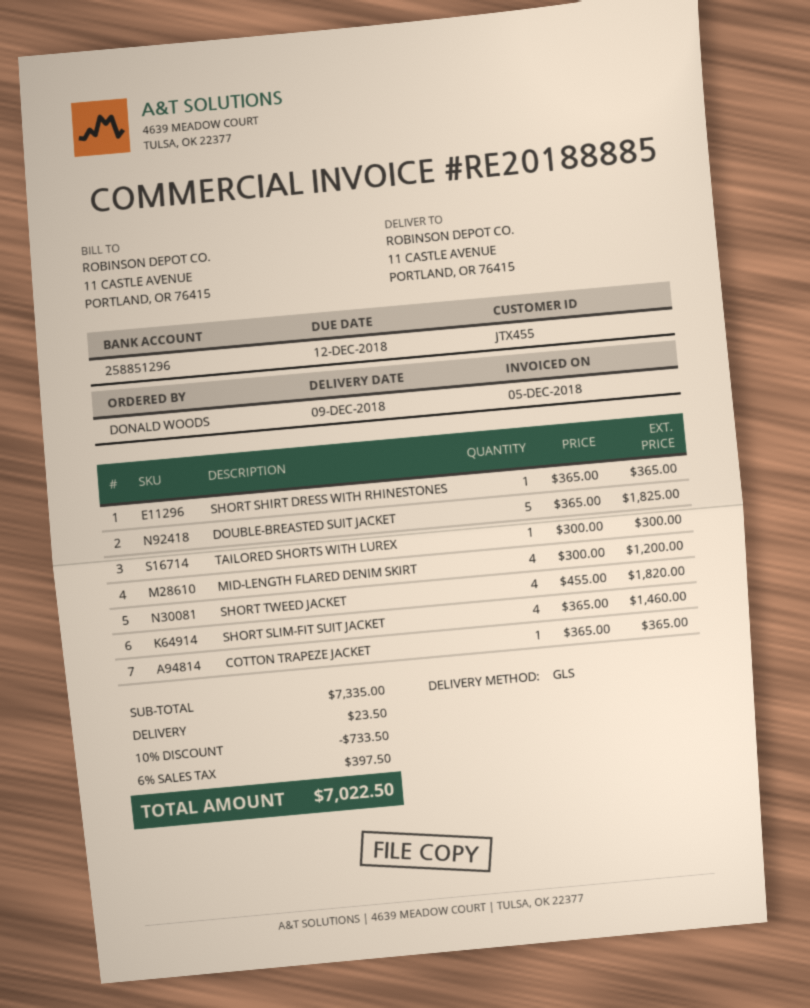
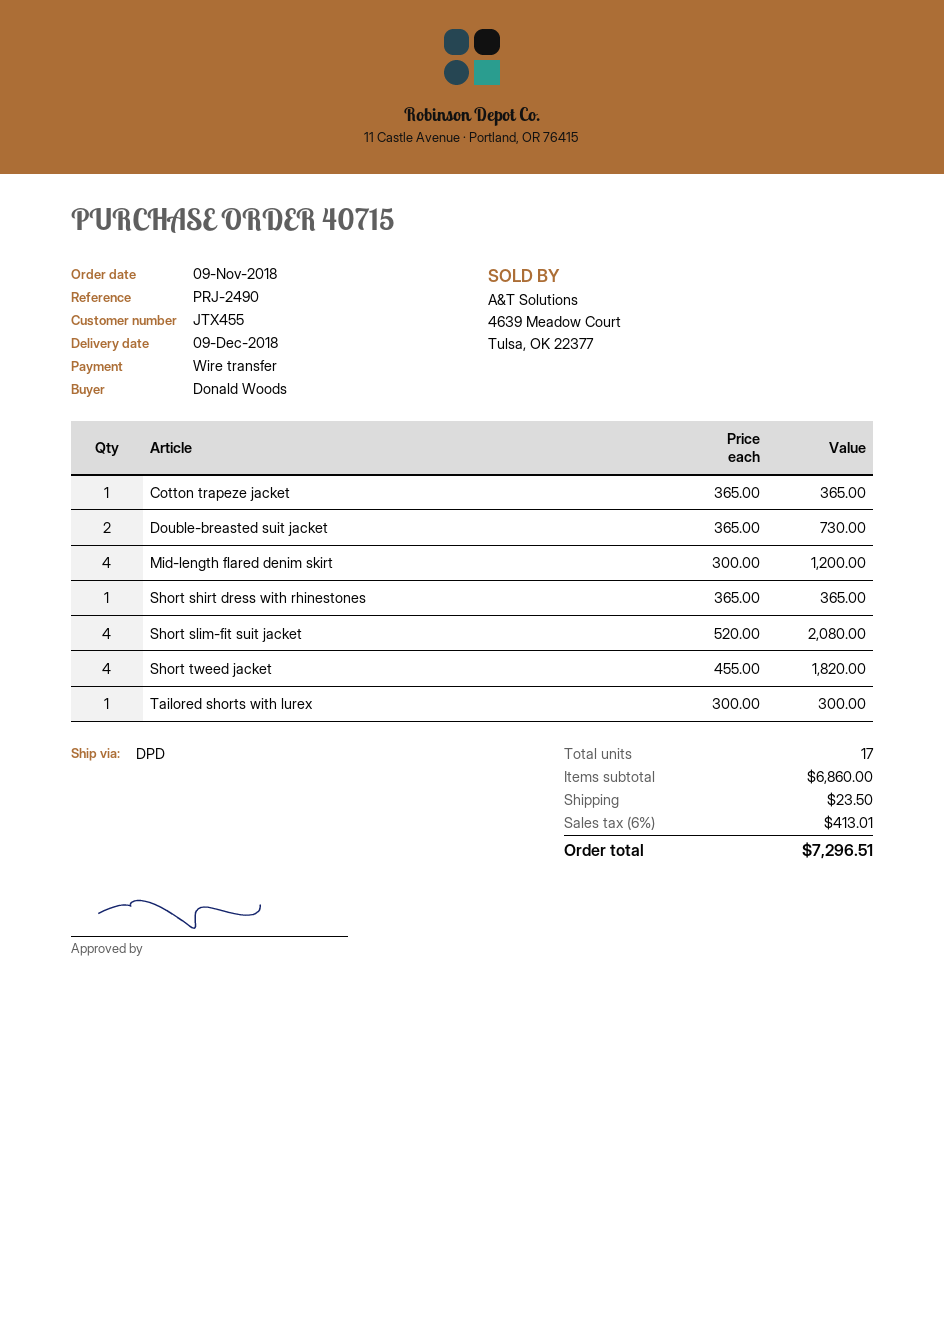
shipping method: GLS -> DPD
DOUBLE-BREASTED SUIT JACKET: 5 x 365.00 = 1825.00 -> 2 x 365.00 = 730.00
SHORT SLIM-FIT SUIT JACKET: 4 x 365.00 = 1460.00 -> 4 x 520.00 = 2080.00
subtotal: 7335.00 -> 6860.00
discount: 10% = 733.50 -> none
tax: 6% = 397.50 -> 6% = 413.01
total: 7022.50 -> 7296.51

